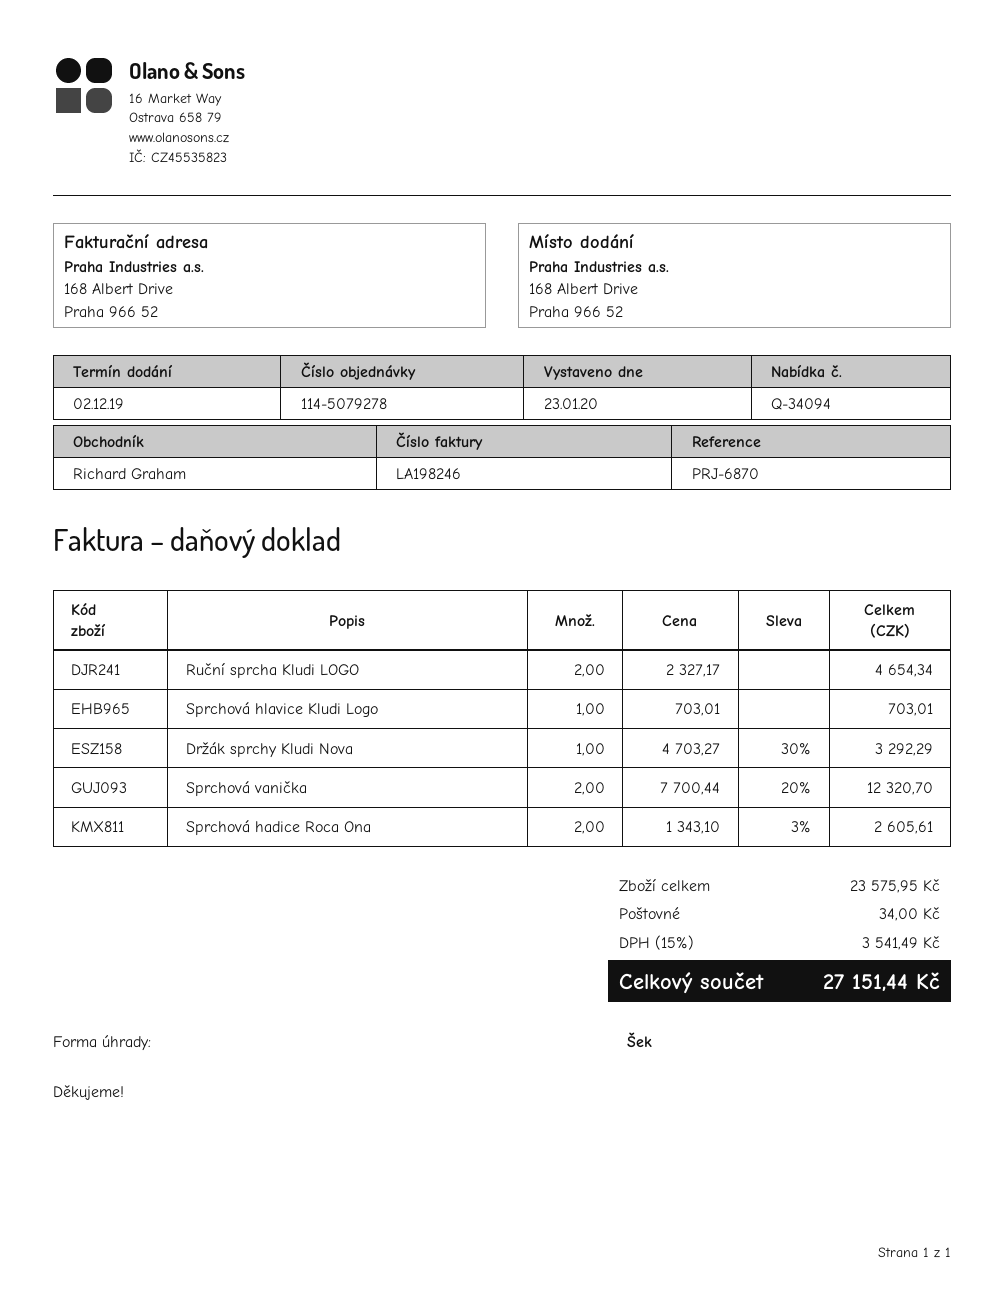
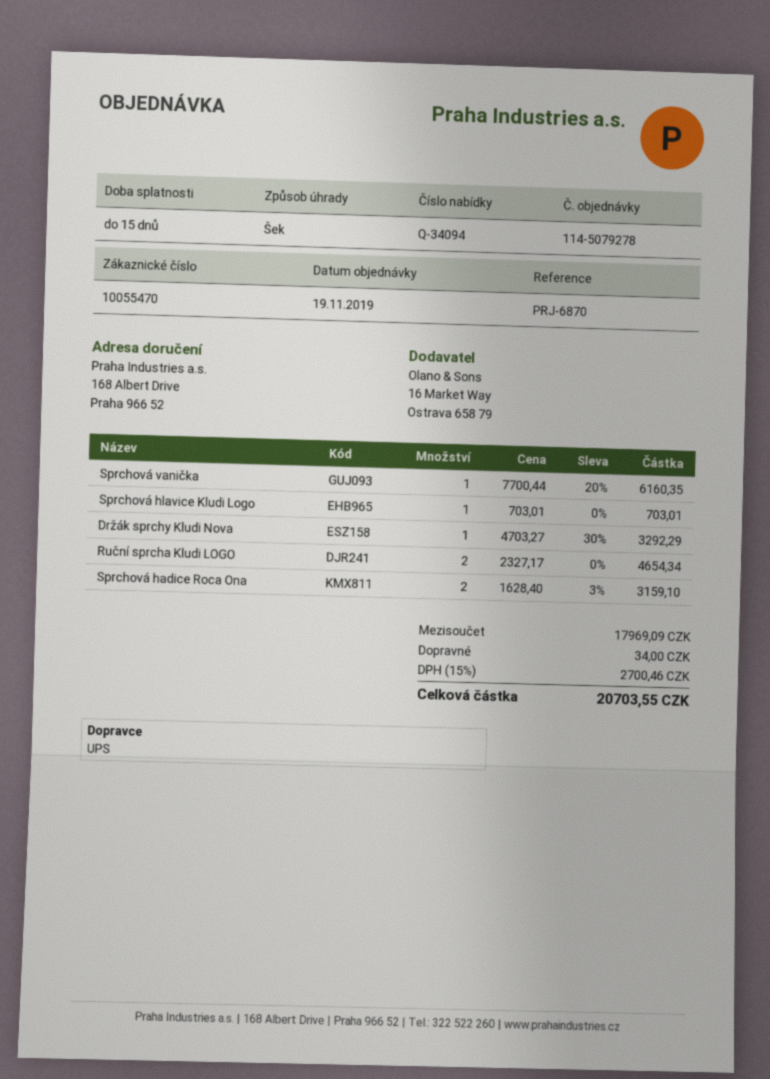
Sprchová vanička: 2 x 7700.44 - 20% = 12320.70 -> 1 x 7700.44 - 20% = 6160.35
Sprchová hadice Roca Ona: 2 x 1343.10 - 3% = 2605.61 -> 2 x 1628.40 - 3% = 3159.10
subtotal: 23575.95 -> 17969.09
tax: 15% = 3541.49 -> 15% = 2700.46
total: 27151.44 -> 20703.55

